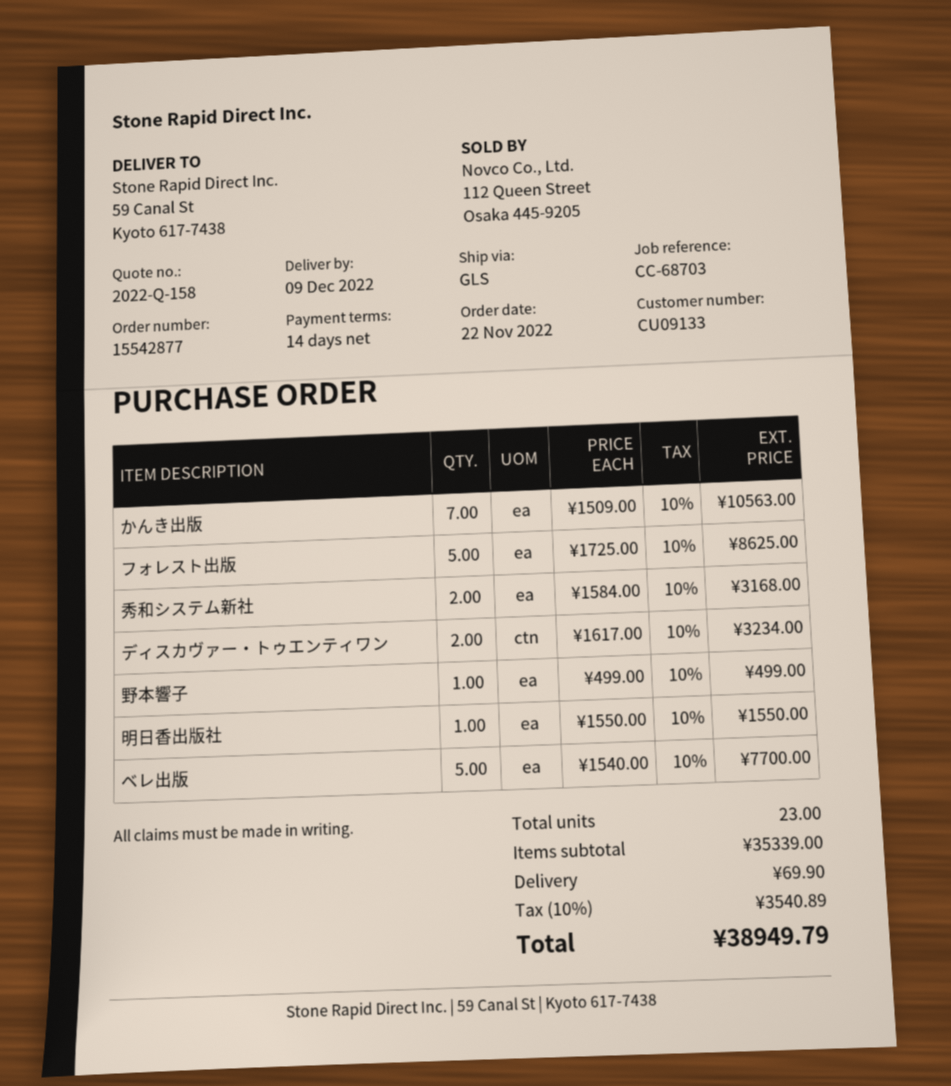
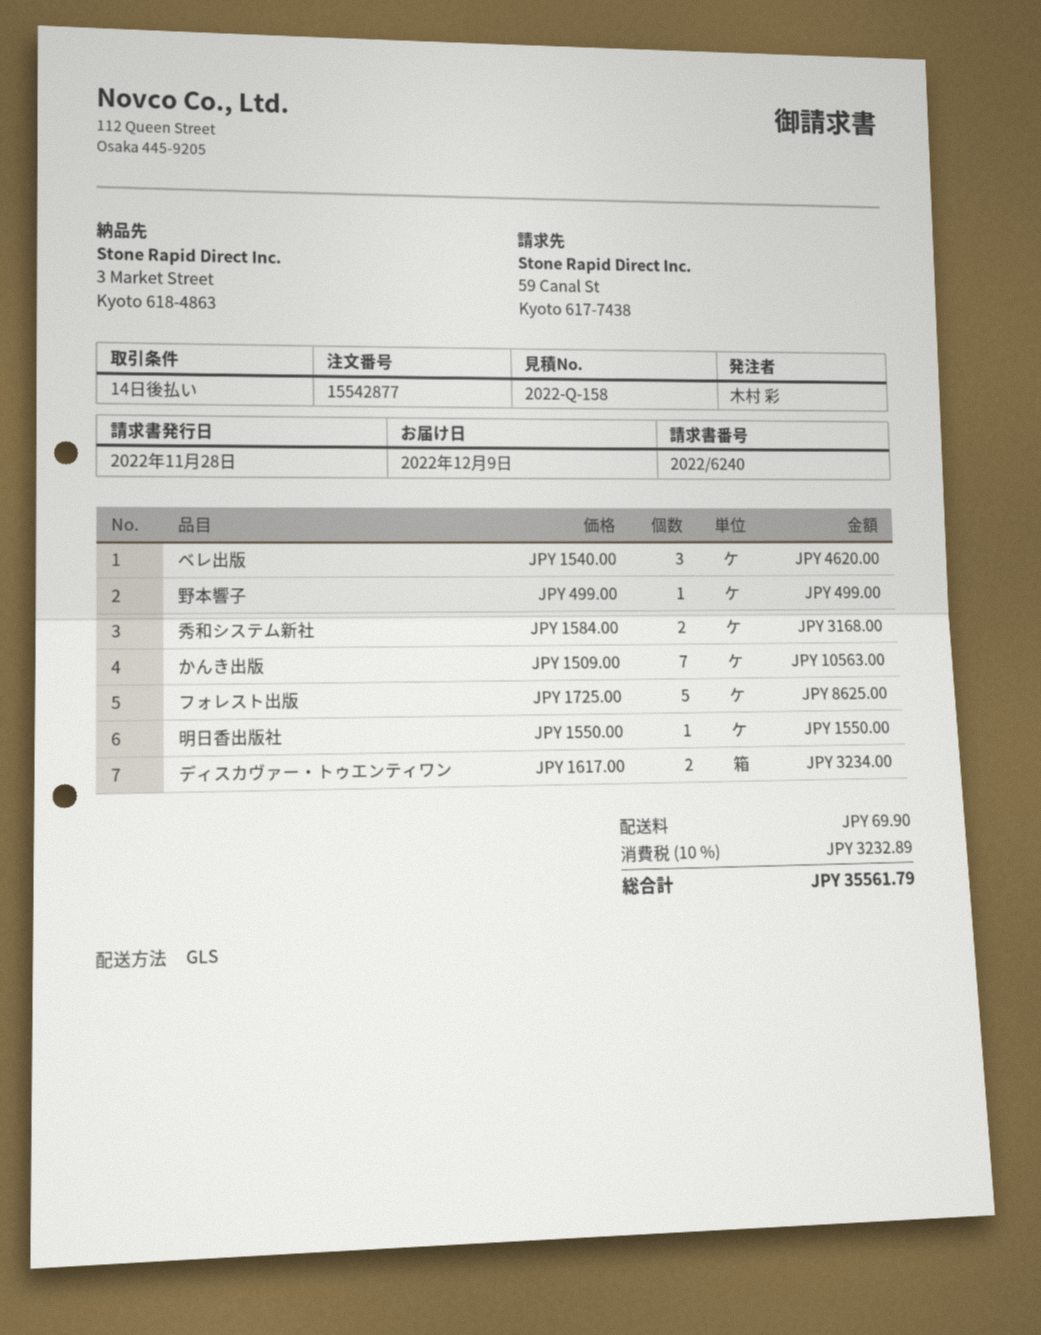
ship to: 59 Canal St, Kyoto 617-7438 -> 3 Market Street, Kyoto 618-4863
ベレ出版: 5 x 1540.00 = 7700.00 -> 3 x 1540.00 = 4620.00
tax: 10% = 3540.89 -> 10% = 3232.89
total: 38949.79 -> 35561.79

